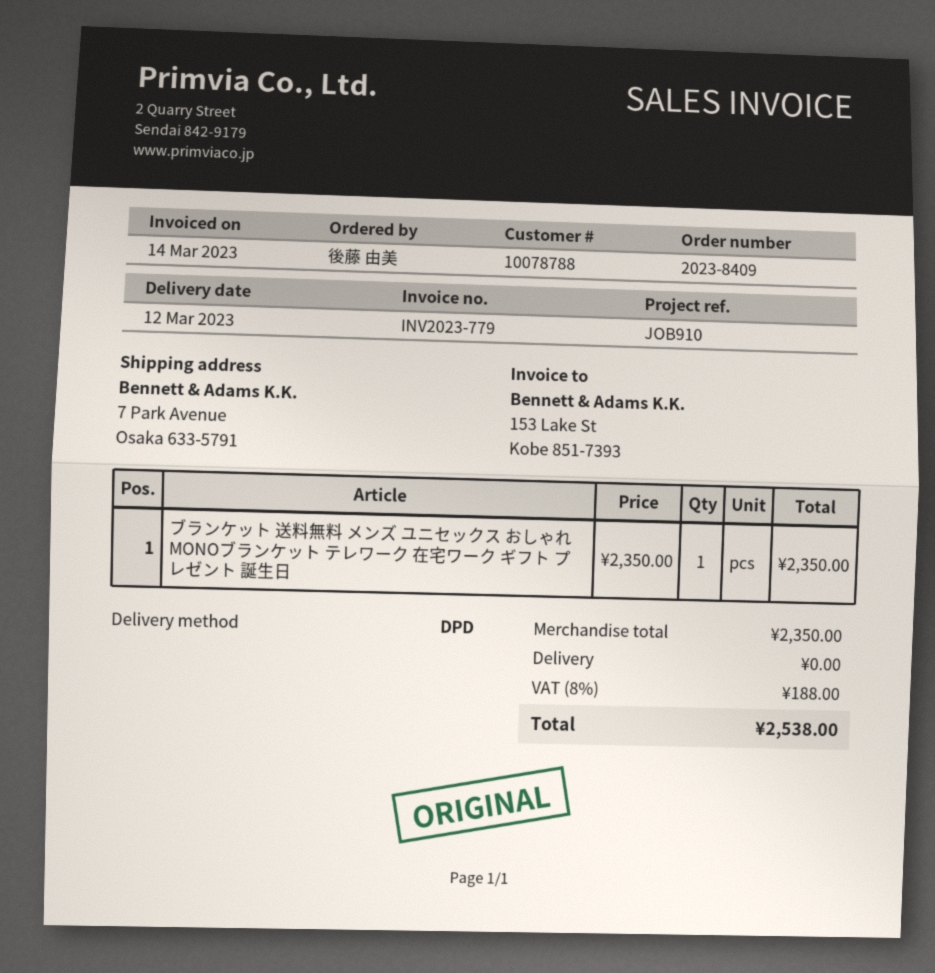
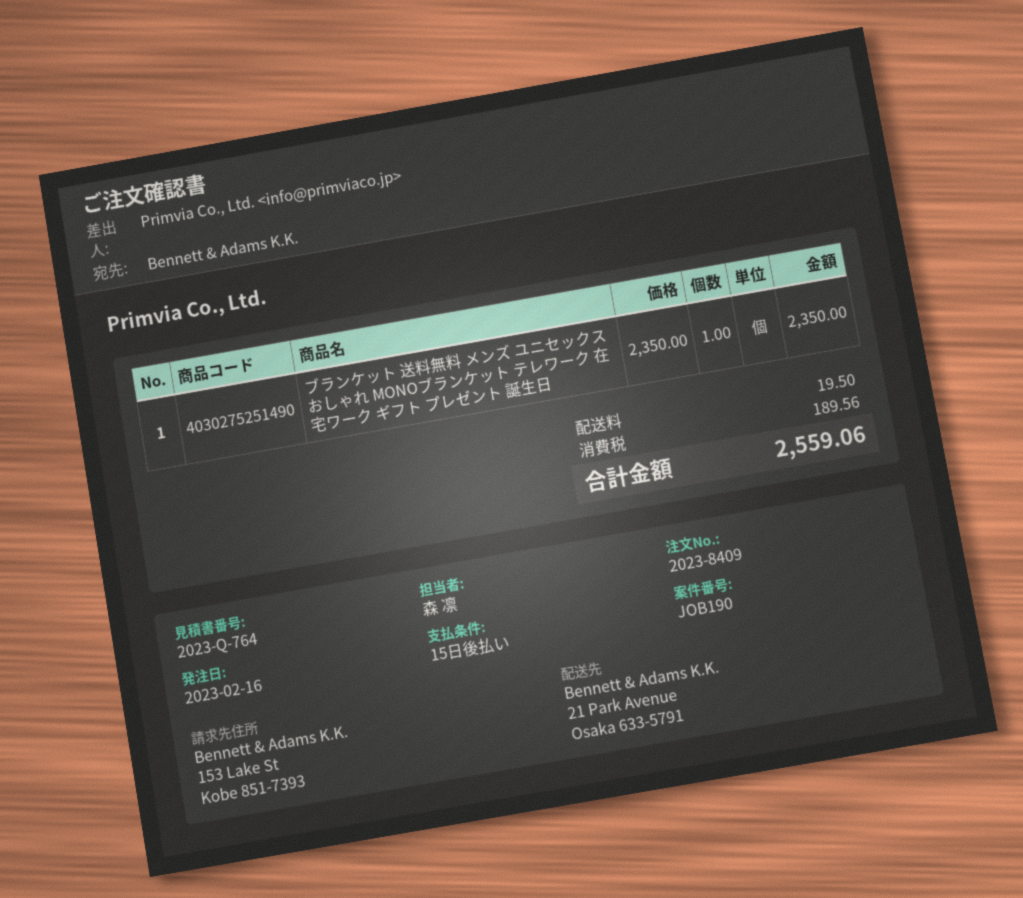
reference: JOB910 -> JOB190
ship to: 7 Park Avenue, Osaka 633-5791 -> 21 Park Avenue, Osaka 633-5791
shipping: 0.00 -> 19.50
tax: 188.00 -> 189.56
total: 2538.00 -> 2559.06

